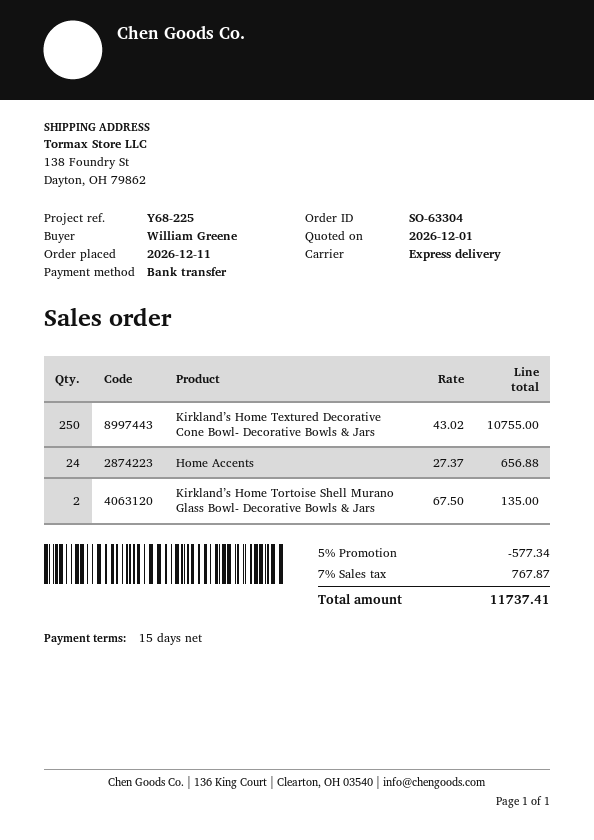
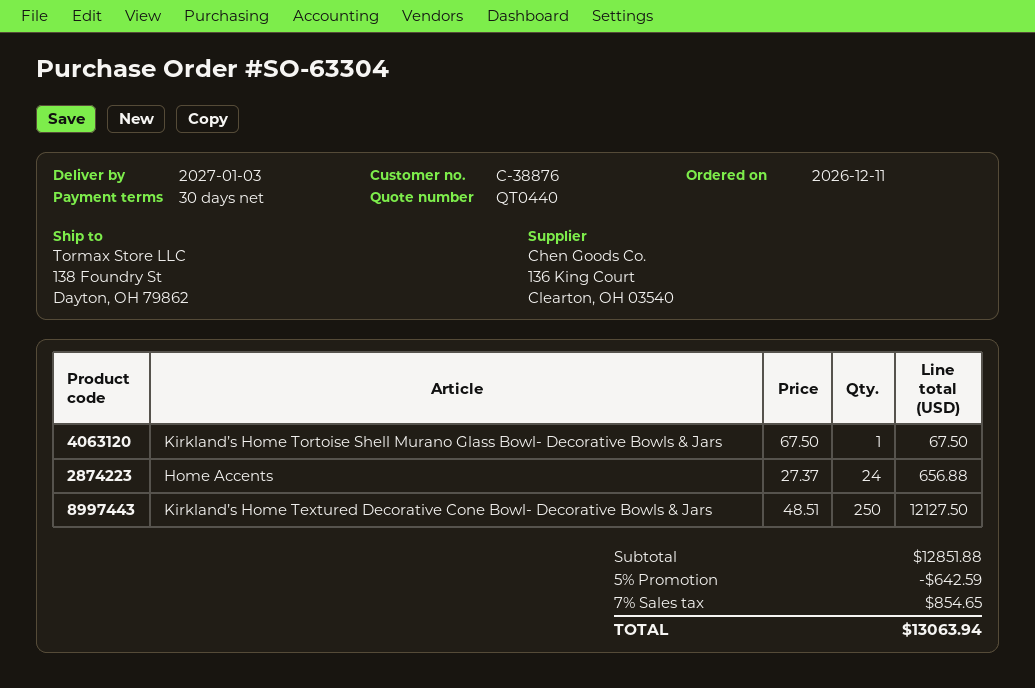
payment terms: 15 days -> 30 days
Kirkland’s Home Textured Decorative Cone Bowl- Decorative Bowls & Jars: 250 x 43.02 = 10755.00 -> 250 x 48.51 = 12127.50
Kirkland’s Home Tortoise Shell Murano Glass Bowl- Decorative Bowls & Jars: 2 x 67.50 = 135.00 -> 1 x 67.50 = 67.50
discount: 5% = 577.34 -> 5% = 642.59
tax: 7% = 767.87 -> 7% = 854.65
total: 11737.41 -> 13063.94

